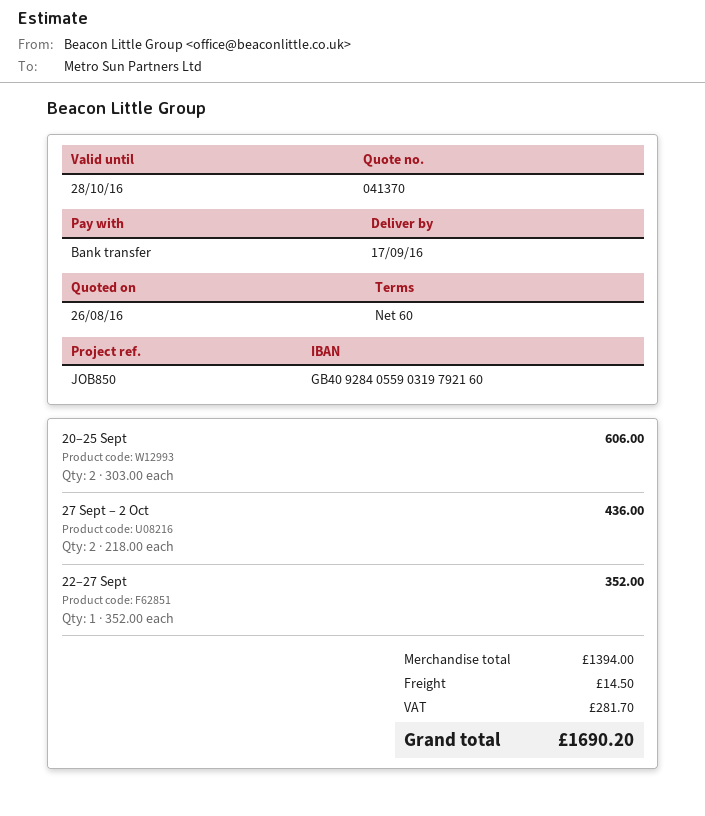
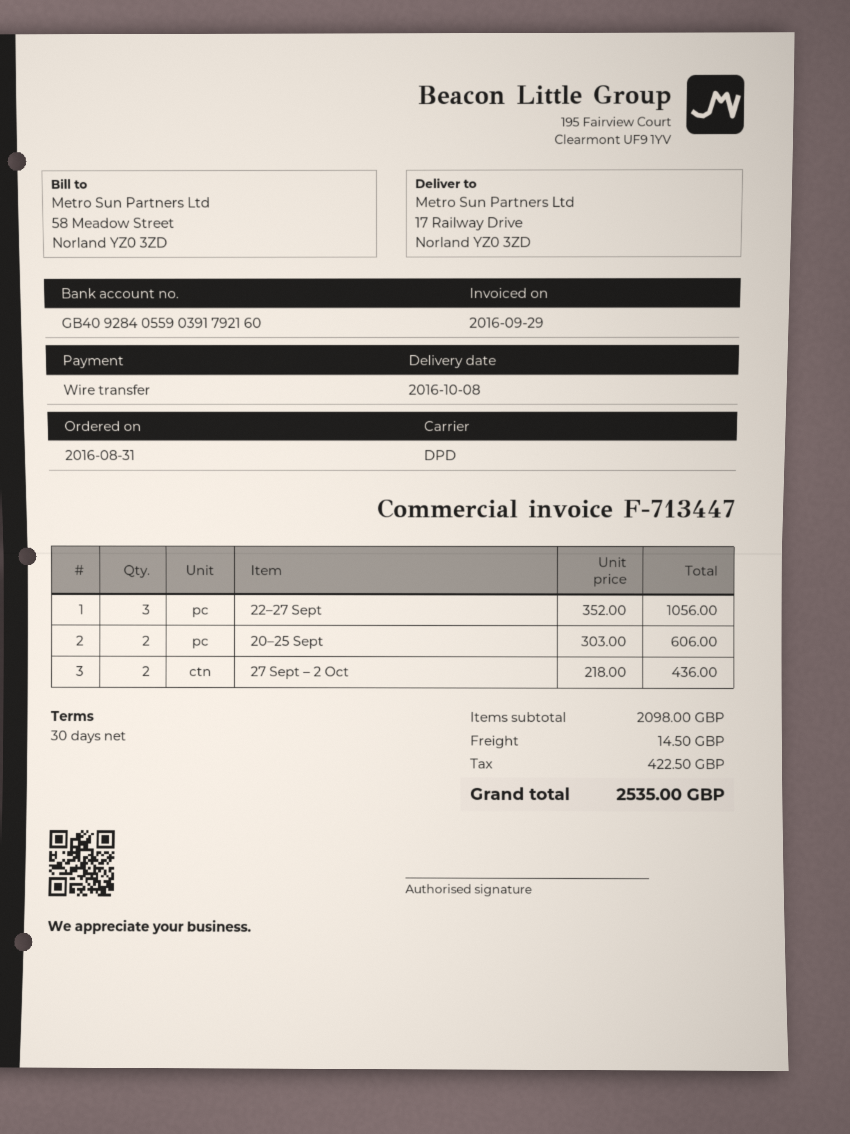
delivery date: 2016-09-17 -> 2016-10-08
payment terms: 60 days -> 30 days
bank account: GB40928405590319792160 -> GB40928405590391792160
22–27 Sept: 1 x 352.00 = 352.00 -> 3 x 352.00 = 1056.00
subtotal: 1394.00 -> 2098.00
tax: 281.70 -> 422.50
total: 1690.20 -> 2535.00

